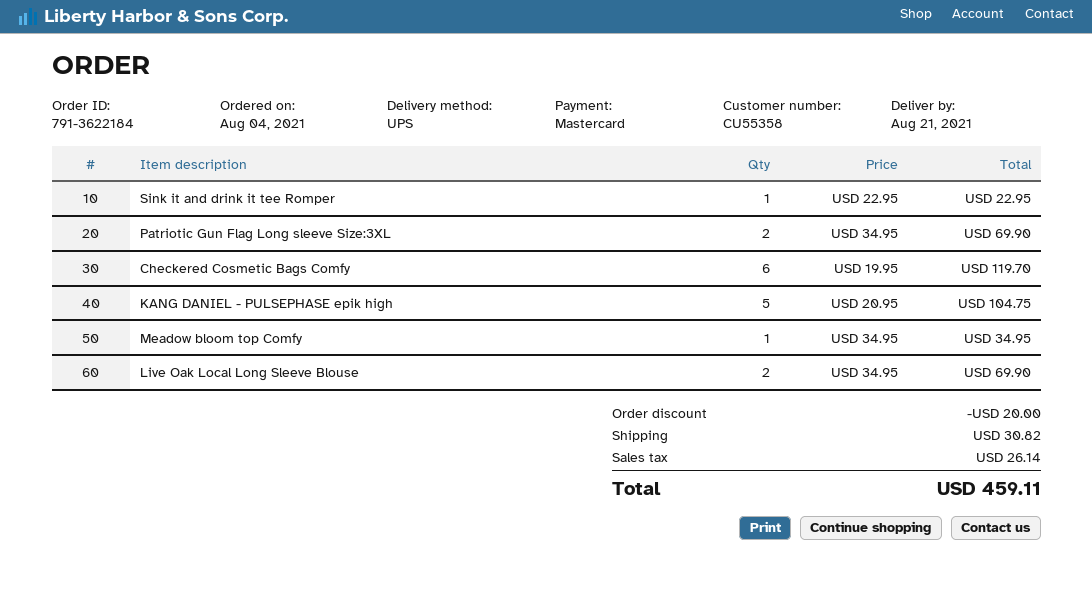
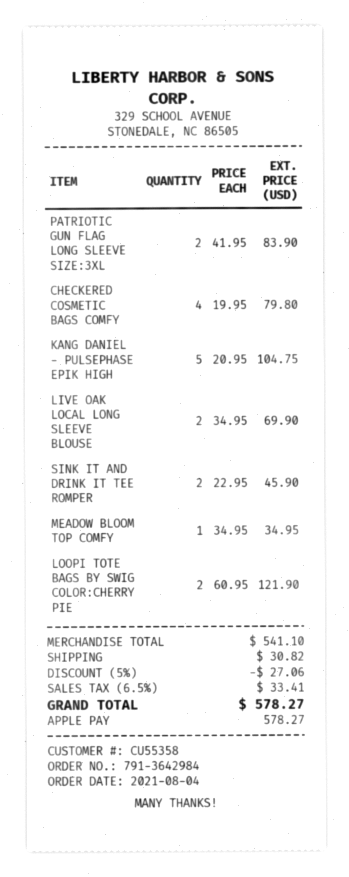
order number: 791-3622184 -> 791-3642984
payment method: Mastercard -> Apple Pay
Sink it and drink it tee Romper: 1 x 22.95 = 22.95 -> 2 x 22.95 = 45.90
Patriotic Gun Flag Long sleeve Size:3XL: 2 x 34.95 = 69.90 -> 2 x 41.95 = 83.90
Checkered Cosmetic Bags Comfy: 6 x 19.95 = 119.70 -> 4 x 19.95 = 79.80
LOOPI TOTE BAGS BY SWIG COLOR:CHERRY PIE: none -> 2 x 60.95 = 121.90
discount: 20.00 -> 27.06
tax: 26.14 -> 33.41
total: 459.11 -> 578.27

